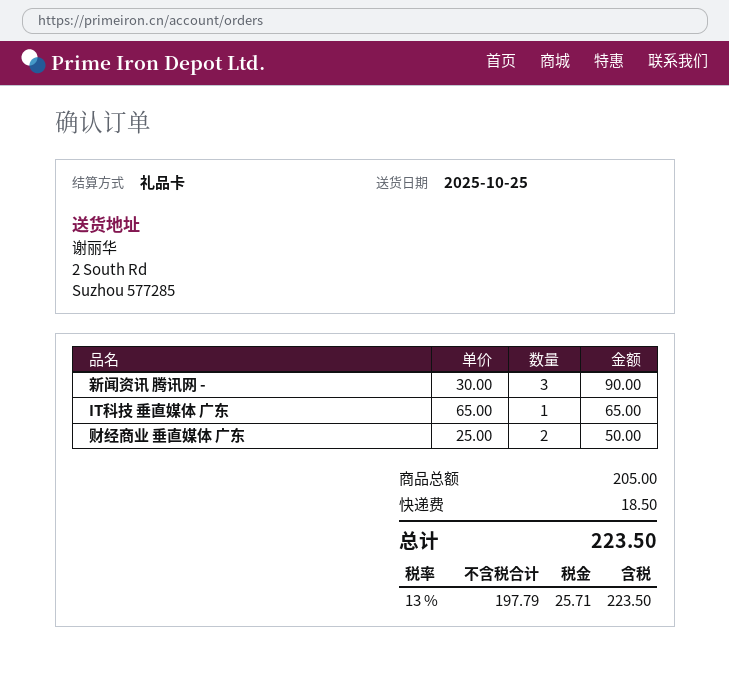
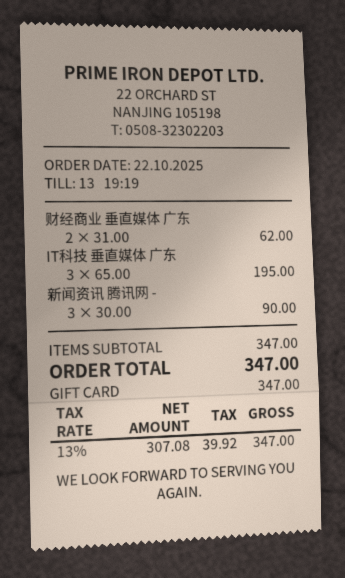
IT科技 垂直媒体 广东: 1 x 65.00 = 65.00 -> 3 x 65.00 = 195.00
财经商业 垂直媒体 广东: 2 x 25.00 = 50.00 -> 2 x 31.00 = 62.00
subtotal: 205.00 -> 347.00
shipping: 18.50 -> none
net: 197.79 -> 307.08
tax: 13% = 25.71 -> 13% = 39.92
total: 223.50 -> 347.00

